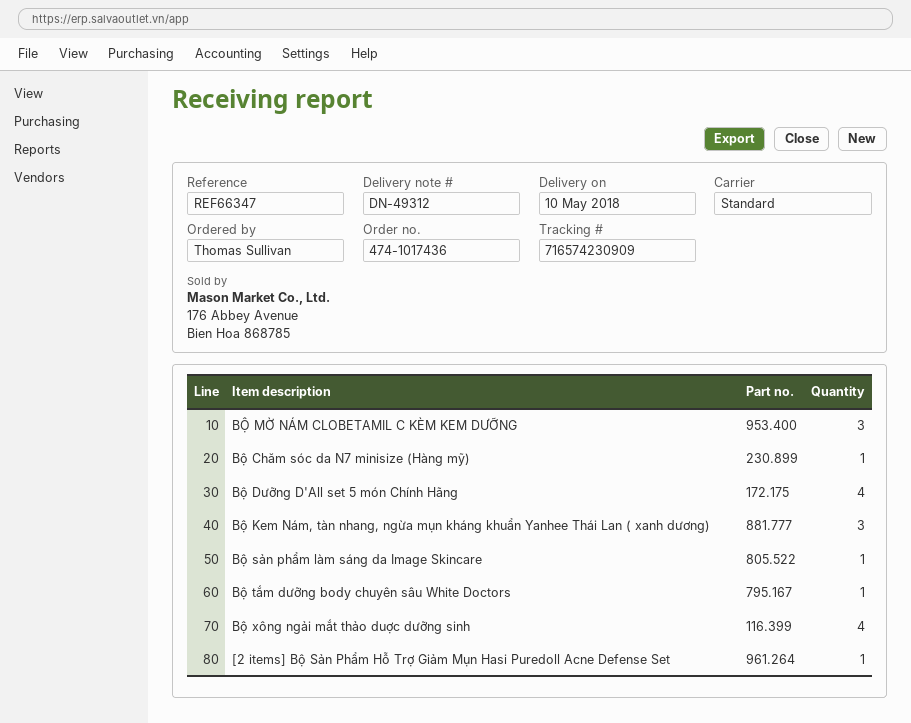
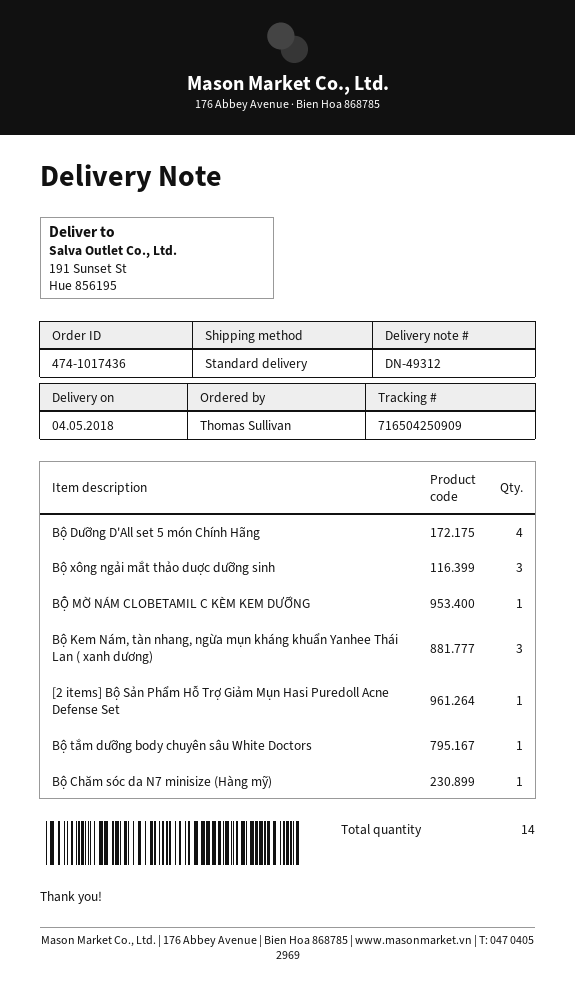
delivery date: 2018-05-10 -> 2018-05-04
tracking number: 716574230909 -> 716504250909
BỘ MỜ NÁM CLOBETAMIL C KÈM KEM DƯỠNG: 3 -> 1
Bộ sản phẩm làm sáng da Image Skincare: 1 -> none
Bộ xông ngải mắt thảo duợc dưỡng sinh: 4 -> 3

